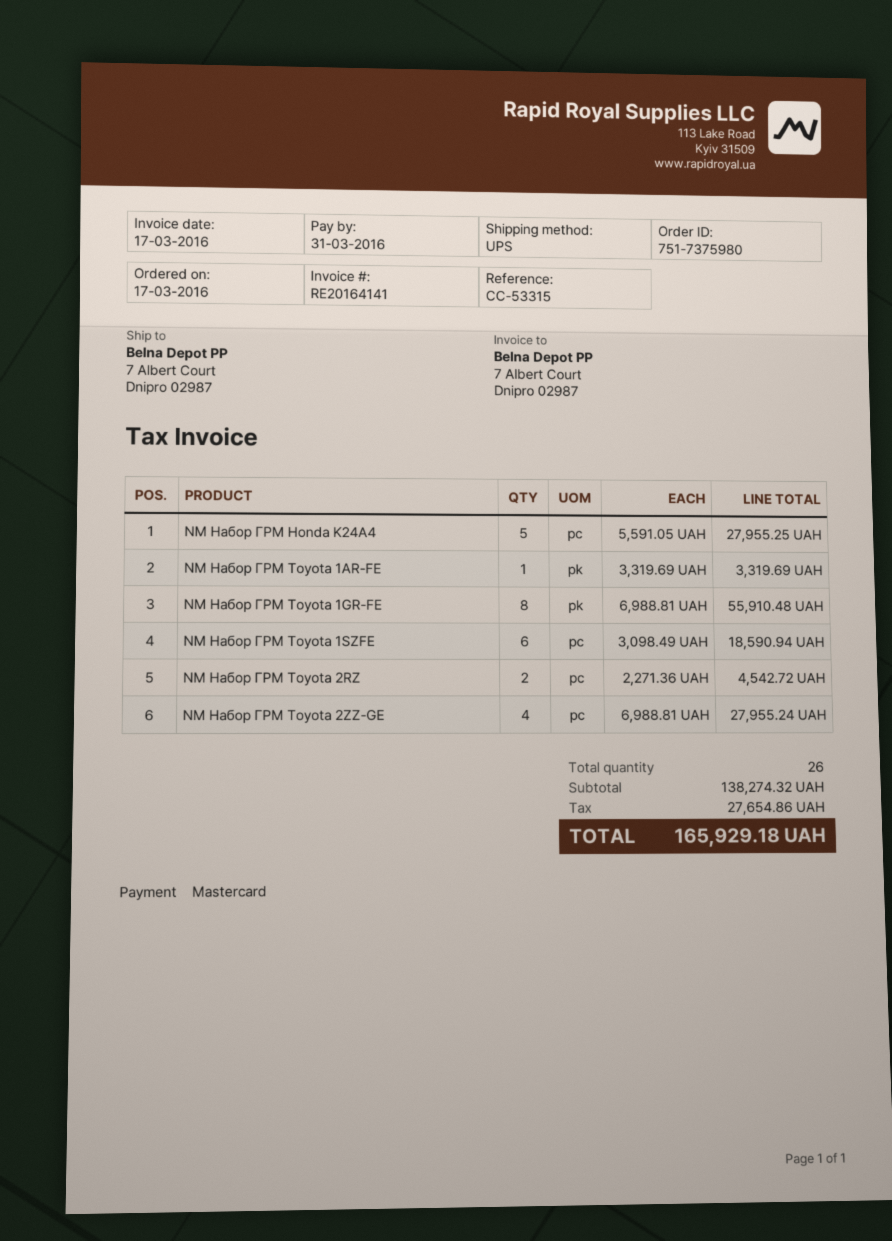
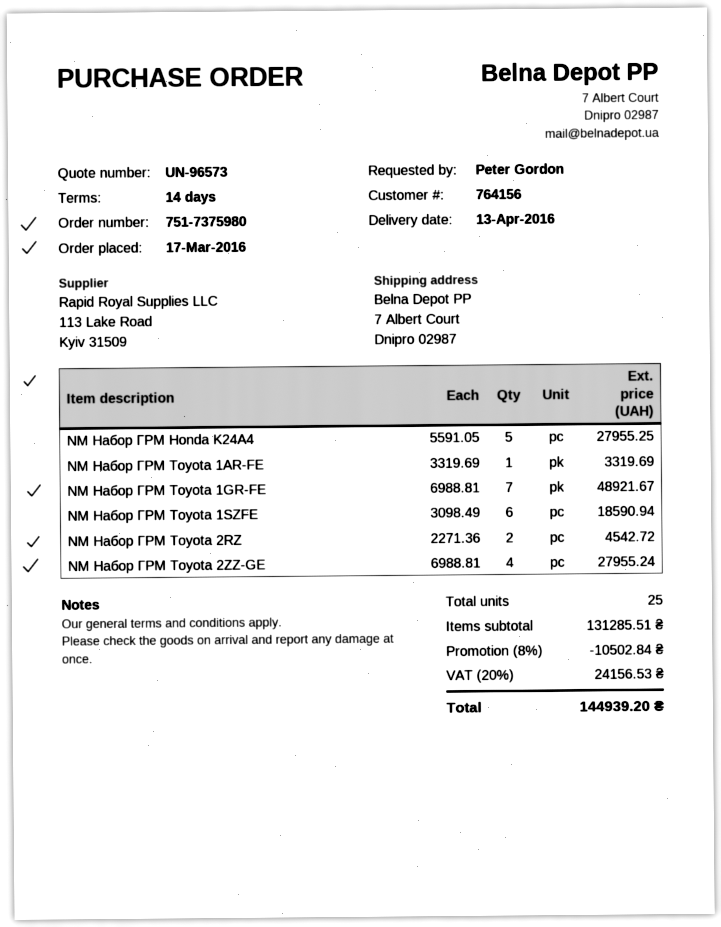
NM Набор ГРМ Toyota 1GR-FE: 8 x 6988.81 = 55910.48 -> 7 x 6988.81 = 48921.67
total quantity: 26 -> 25
subtotal: 138274.32 -> 131285.51
discount: none -> 8% = 10502.84
tax: 27654.86 -> 24156.53
total: 165929.18 -> 144939.20

